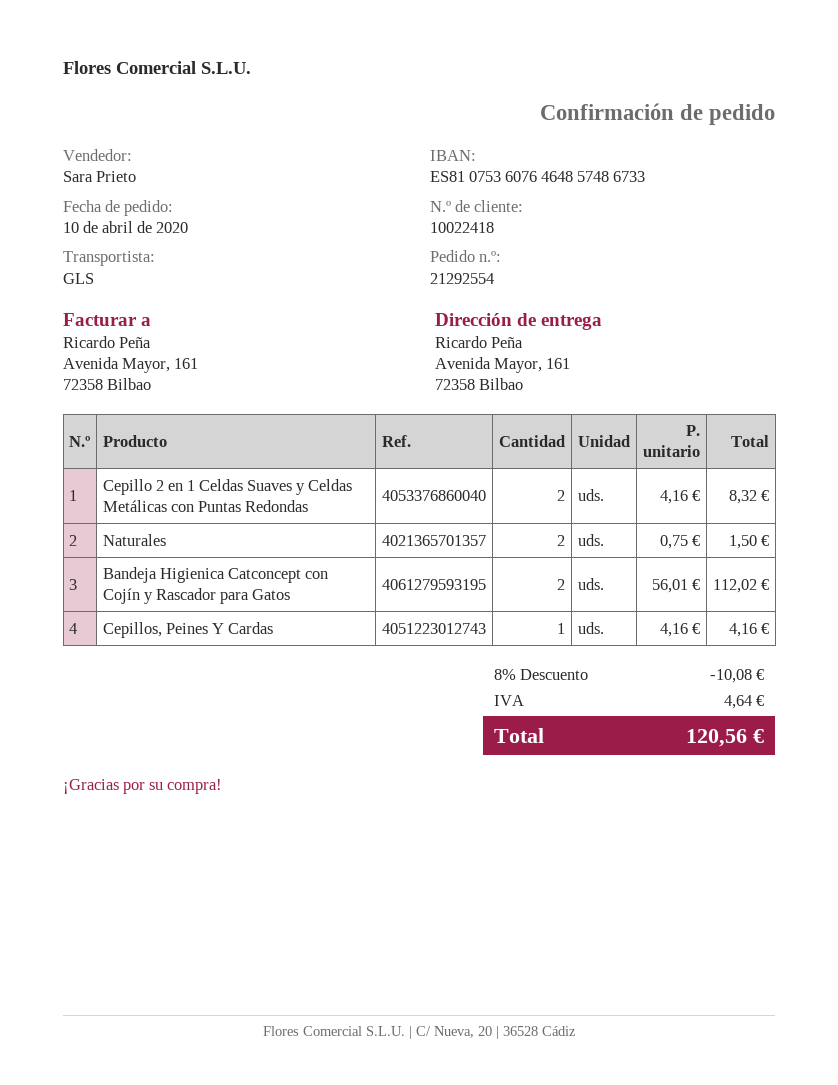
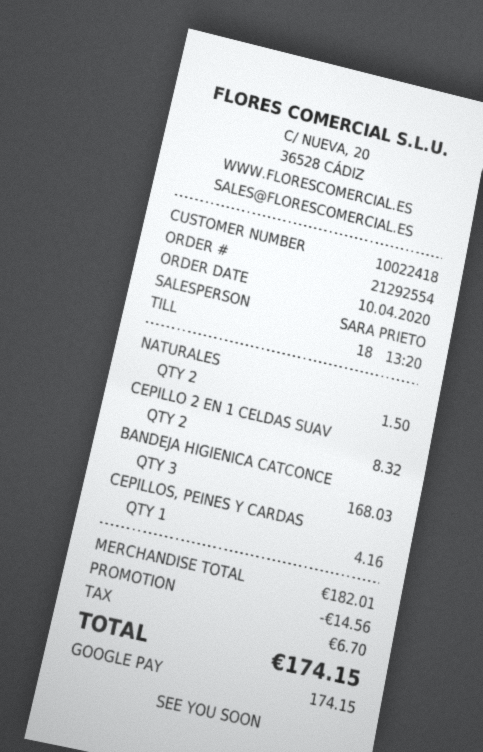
Bandeja Higienica Catconcept con Cojín y Rascador para Gatos: 2 for 112.02 -> 3 for 168.03
discount: 10.08 -> 14.56
tax: 4.64 -> 6.70
total: 120.56 -> 174.15

